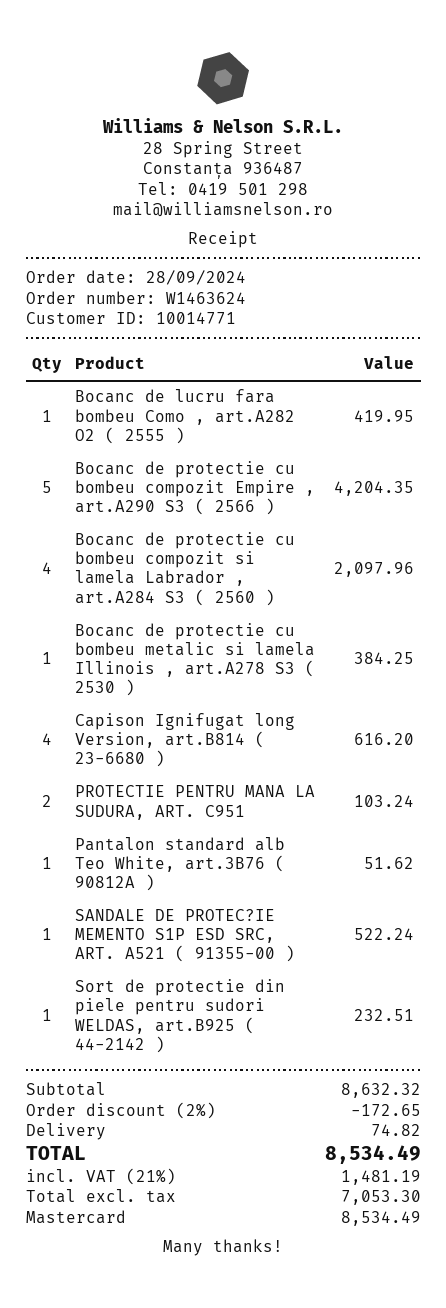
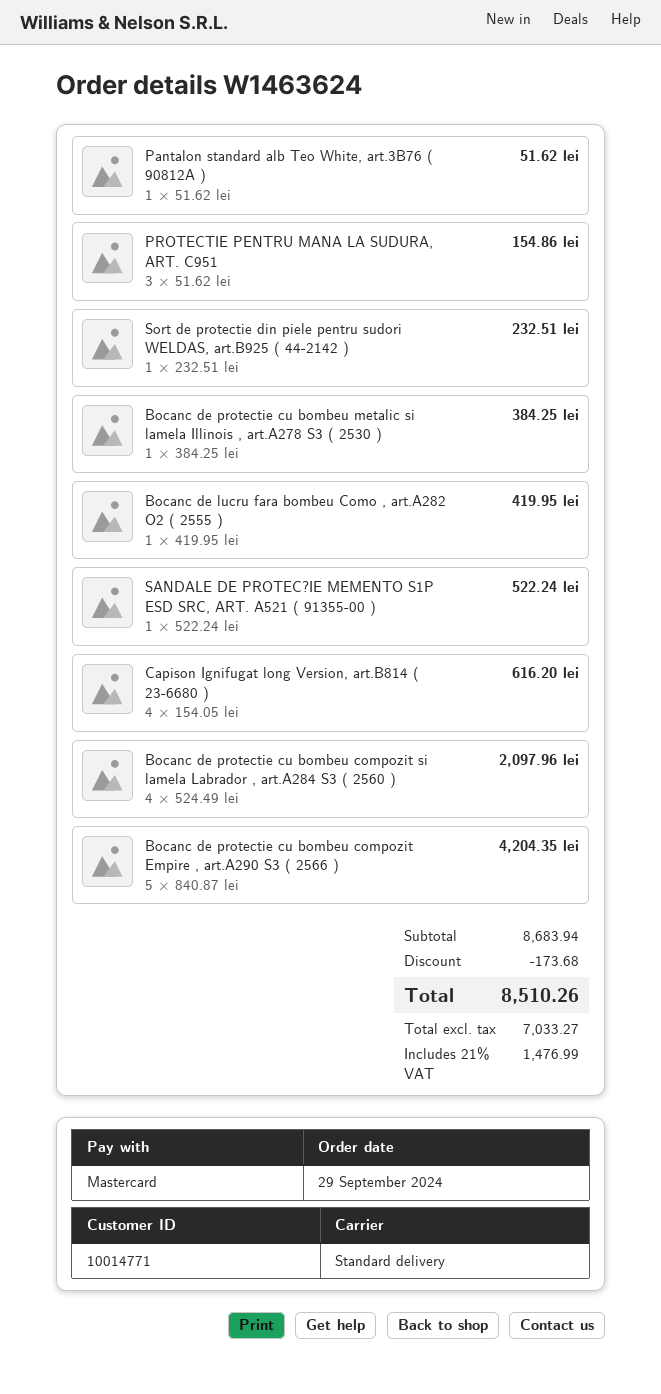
order date: 2024-09-28 -> 2024-09-29
PROTECTIE PENTRU MANA LA SUDURA, ART. C951: 2 for 103.24 -> 3 for 154.86
subtotal: 8632.32 -> 8683.94
discount: 172.65 -> 173.68
shipping: 74.82 -> none
net: 7053.30 -> 7033.27
tax: 21% = 1481.19 -> 21% = 1476.99
total: 8534.49 -> 8510.26

